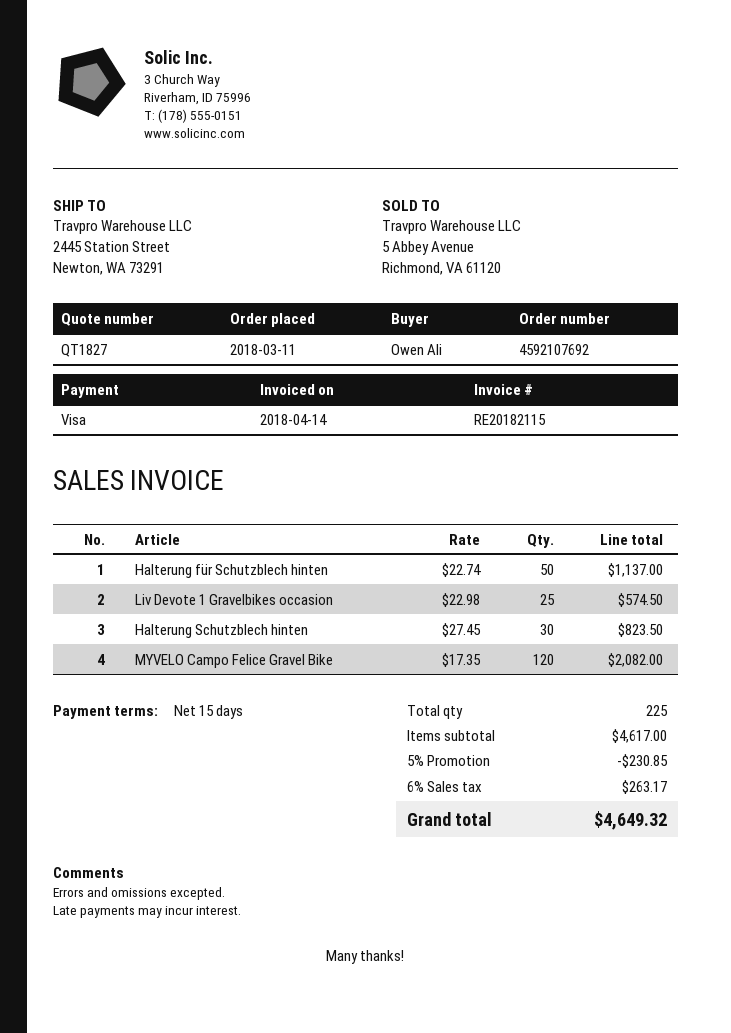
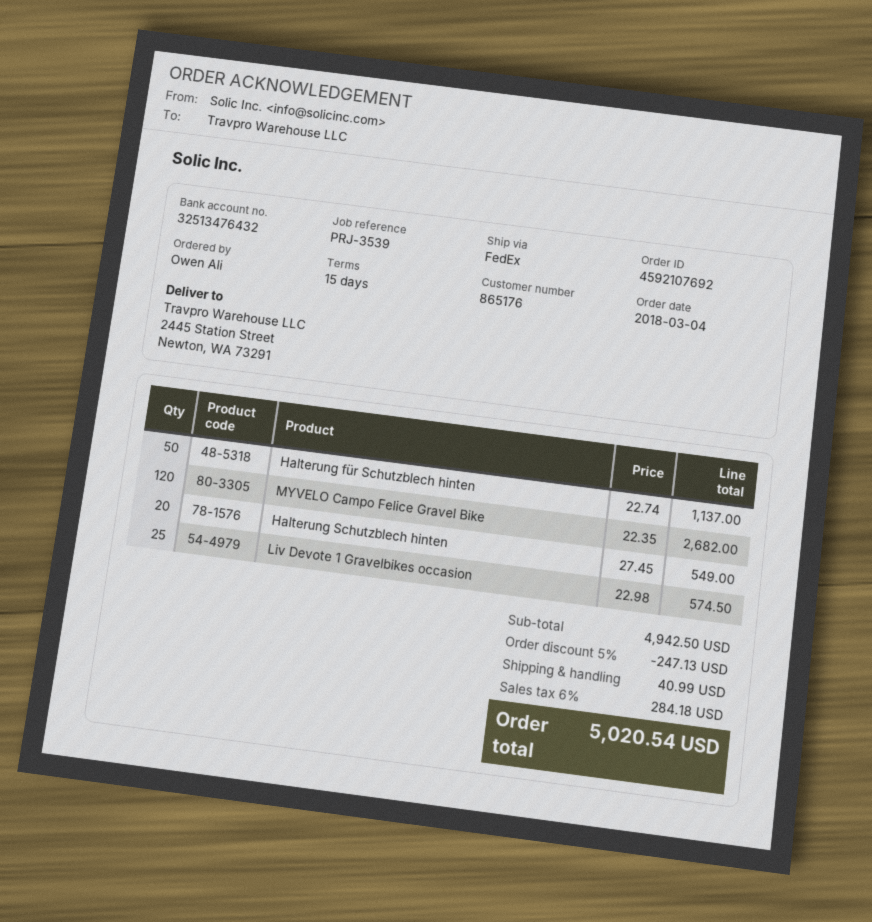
order date: 2018-03-11 -> 2018-03-04
Halterung Schutzblech hinten: 30 x 27.45 = 823.50 -> 20 x 27.45 = 549.00
MYVELO Campo Felice Gravel Bike: 120 x 17.35 = 2082.00 -> 120 x 22.35 = 2682.00
subtotal: 4617.00 -> 4942.50
discount: 5% = 230.85 -> 5% = 247.13
shipping: none -> 40.99
tax: 6% = 263.17 -> 6% = 284.18
total: 4649.32 -> 5020.54

